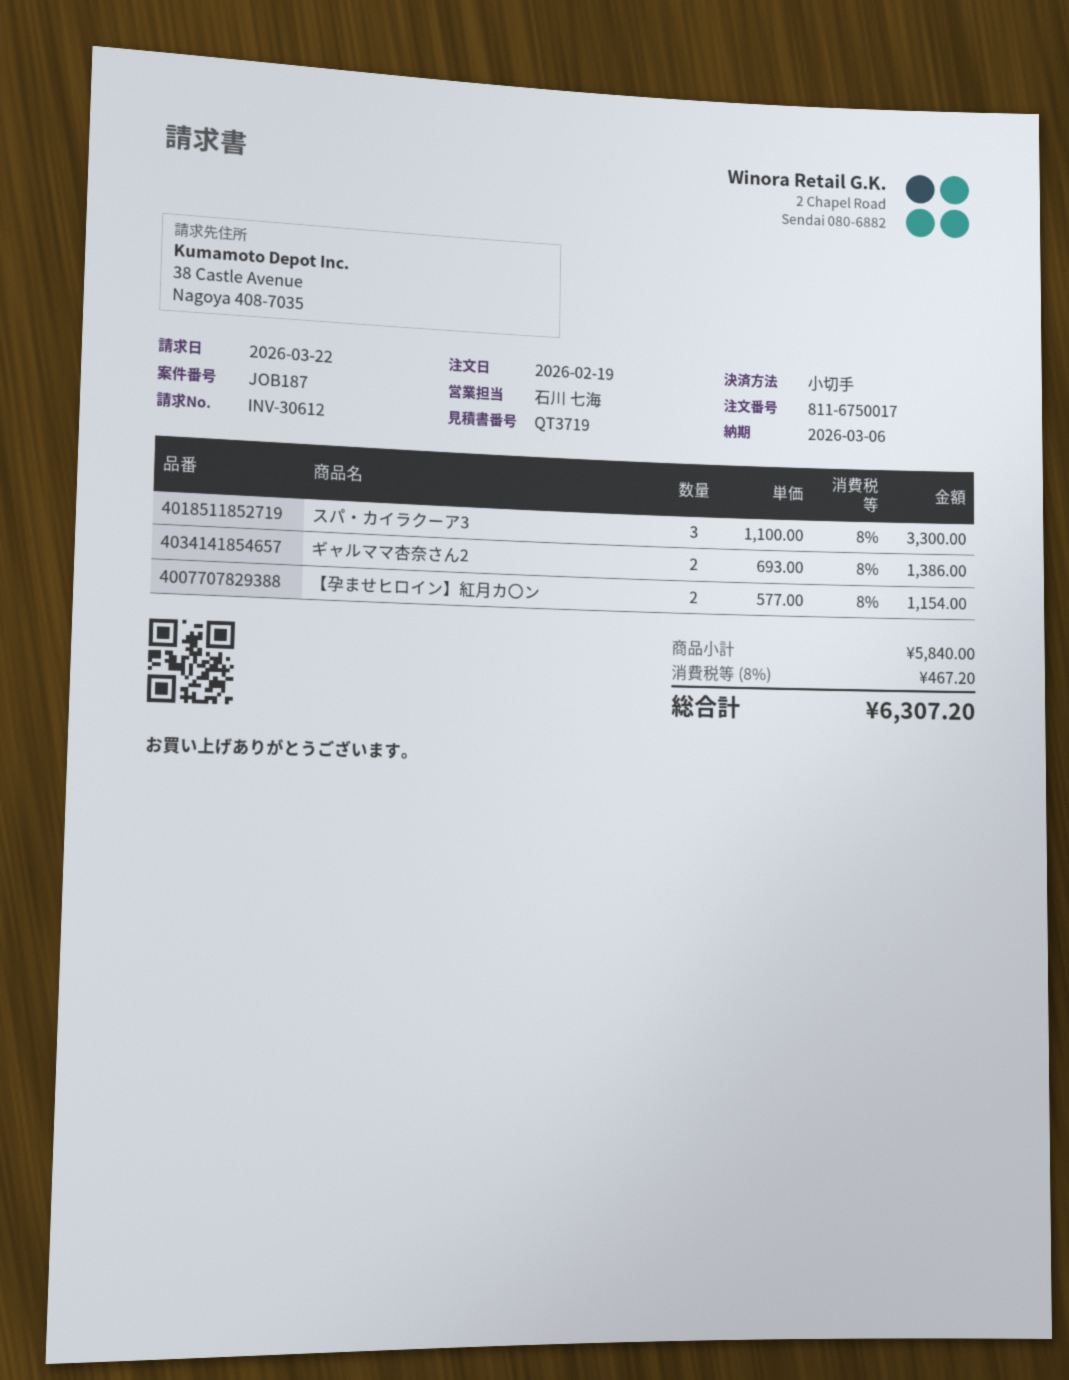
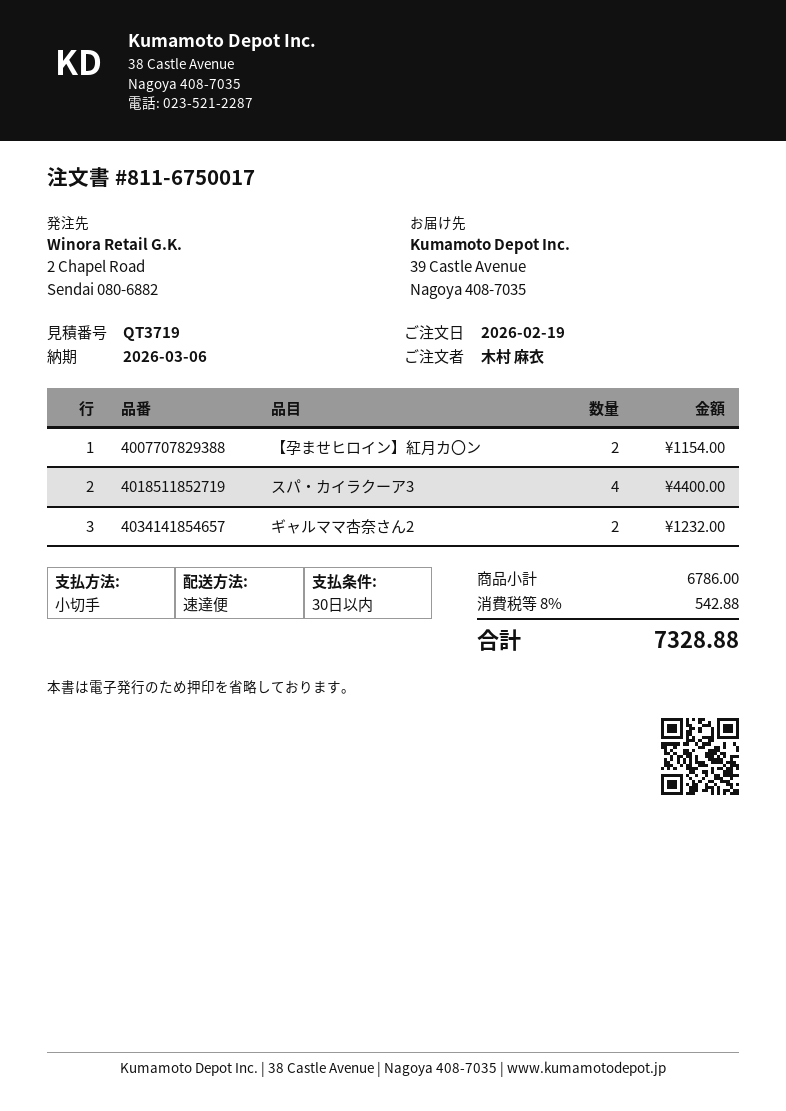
スパ・カイラクーア3: 3 for 3300.00 -> 4 for 4400.00
ギャルママ杏奈さん2: 2 for 1386.00 -> 2 for 1232.00
subtotal: 5840.00 -> 6786.00
tax: 8% = 467.20 -> 8% = 542.88
total: 6307.20 -> 7328.88

